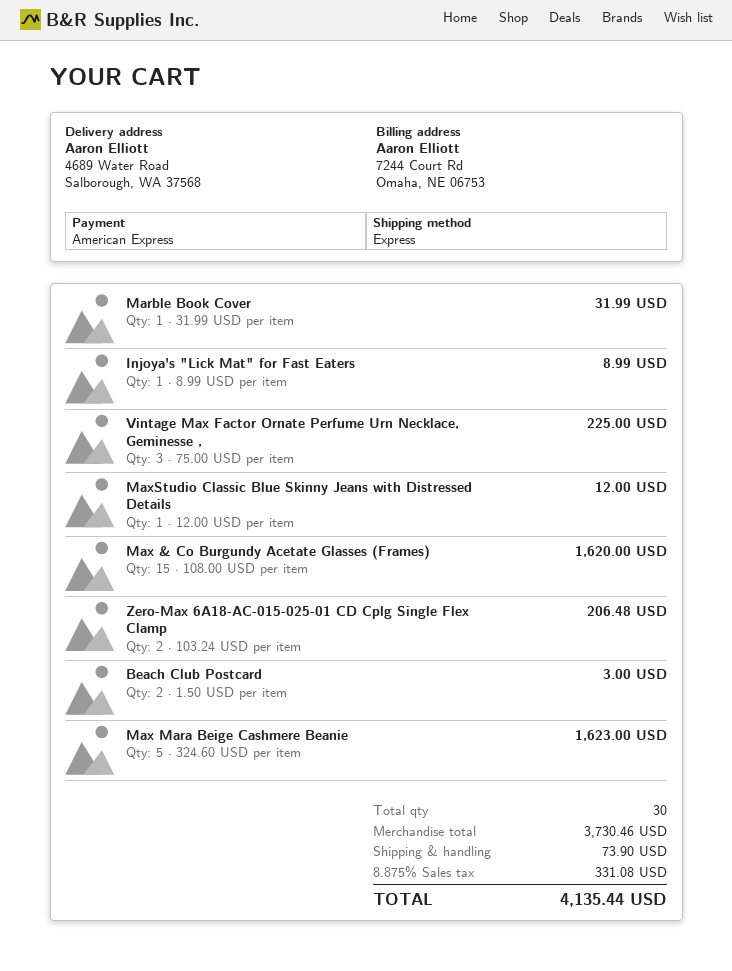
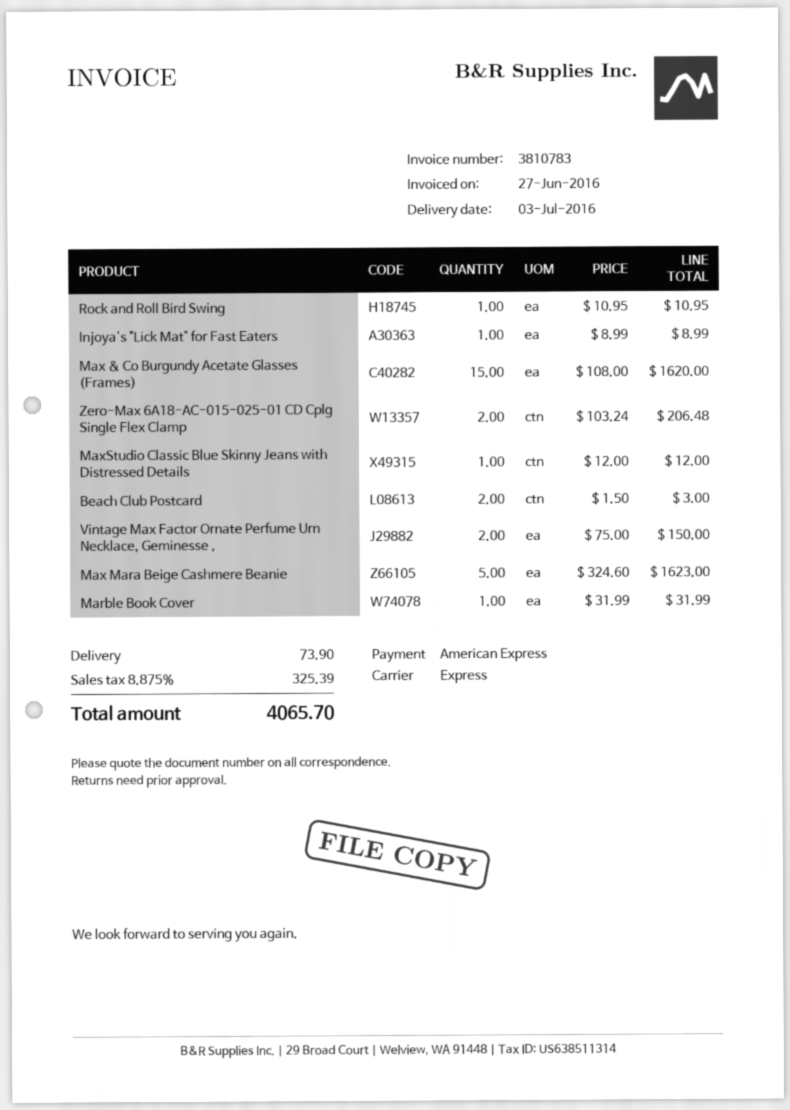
Vintage Max Factor Ornate Perfume Urn Necklace, Geminesse ,: 3 x 75.00 = 225.00 -> 2 x 75.00 = 150.00
Rock and Roll Bird Swing: none -> 1 x 10.95 = 10.95
tax: 8.875% = 331.08 -> 8.875% = 325.39
total: 4135.44 -> 4065.70

